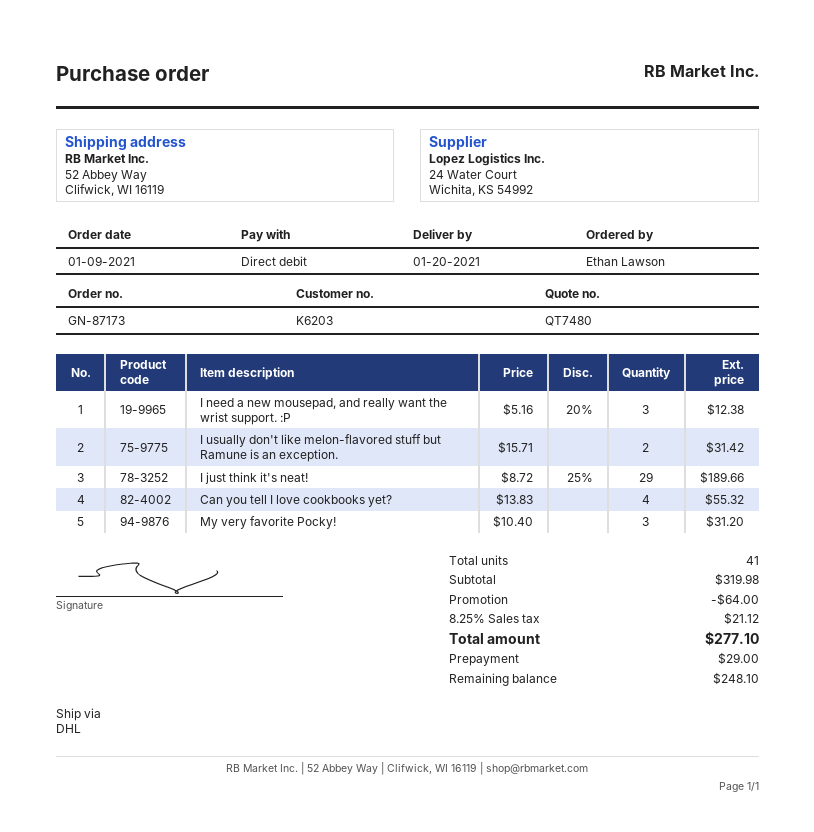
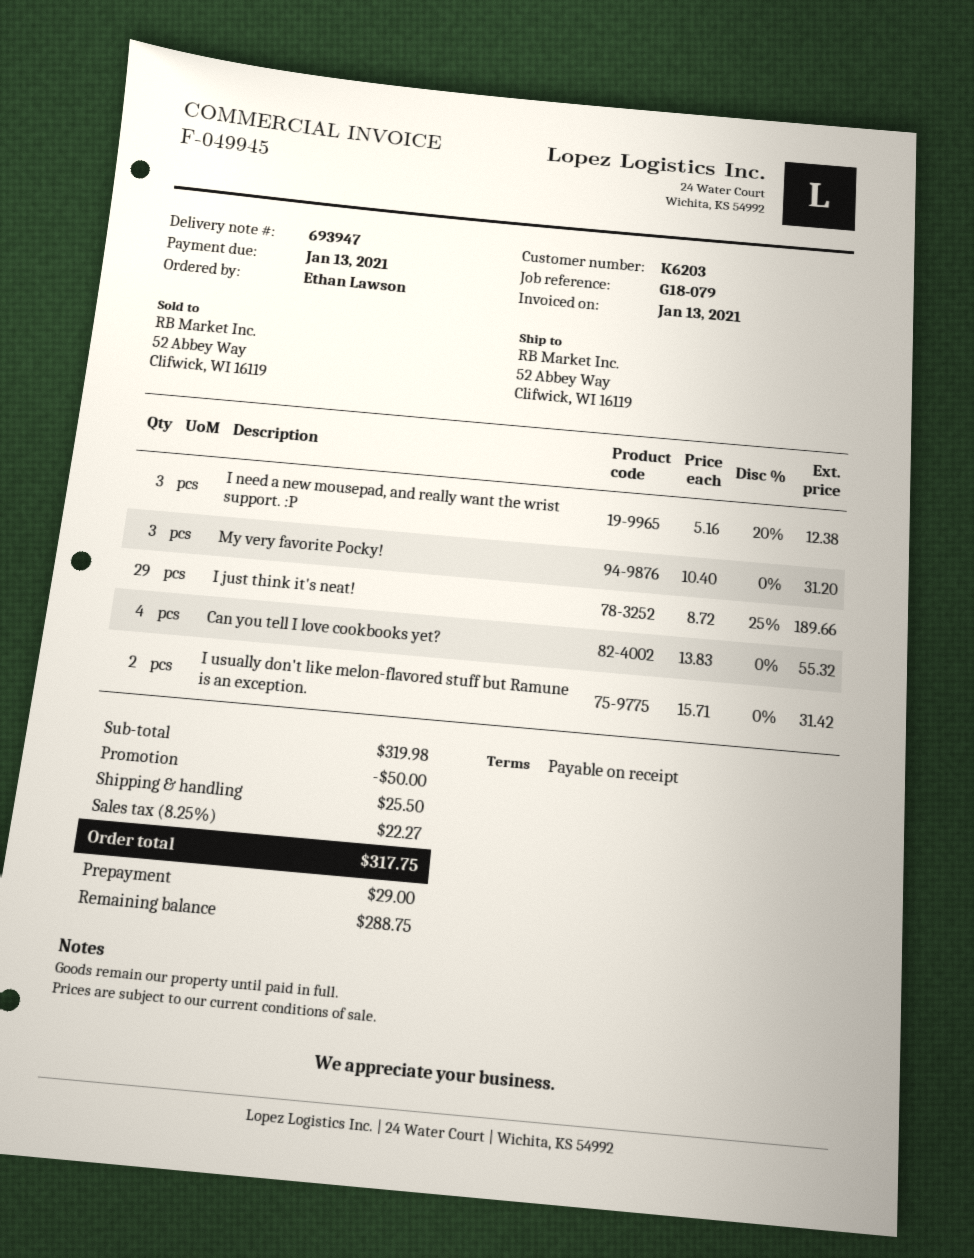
discount: 64.00 -> 50.00
shipping: none -> 25.50
tax: 8.25% = 21.12 -> 8.25% = 22.27
total: 277.10 -> 317.75
balance: 248.10 -> 288.75

